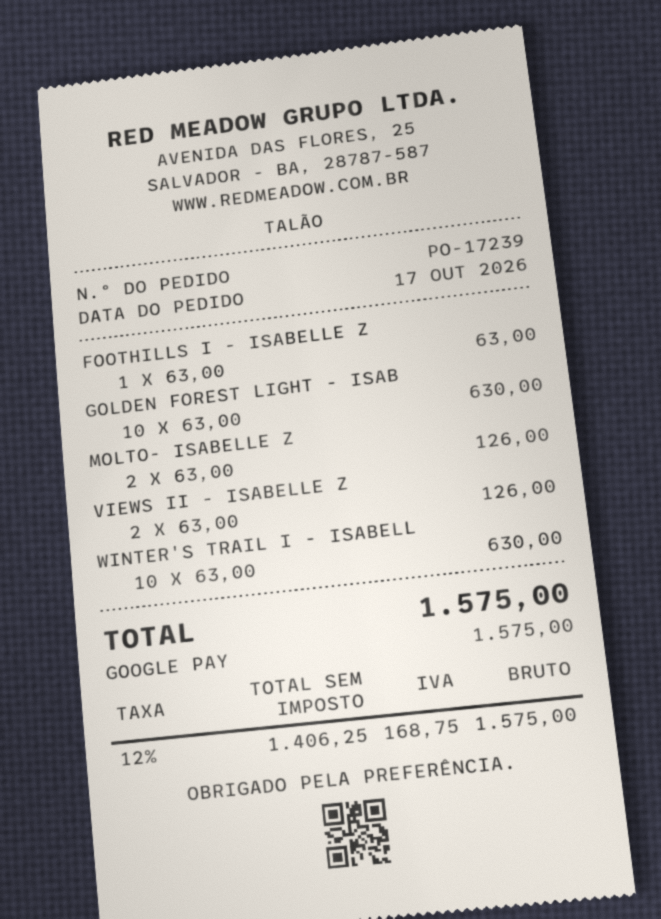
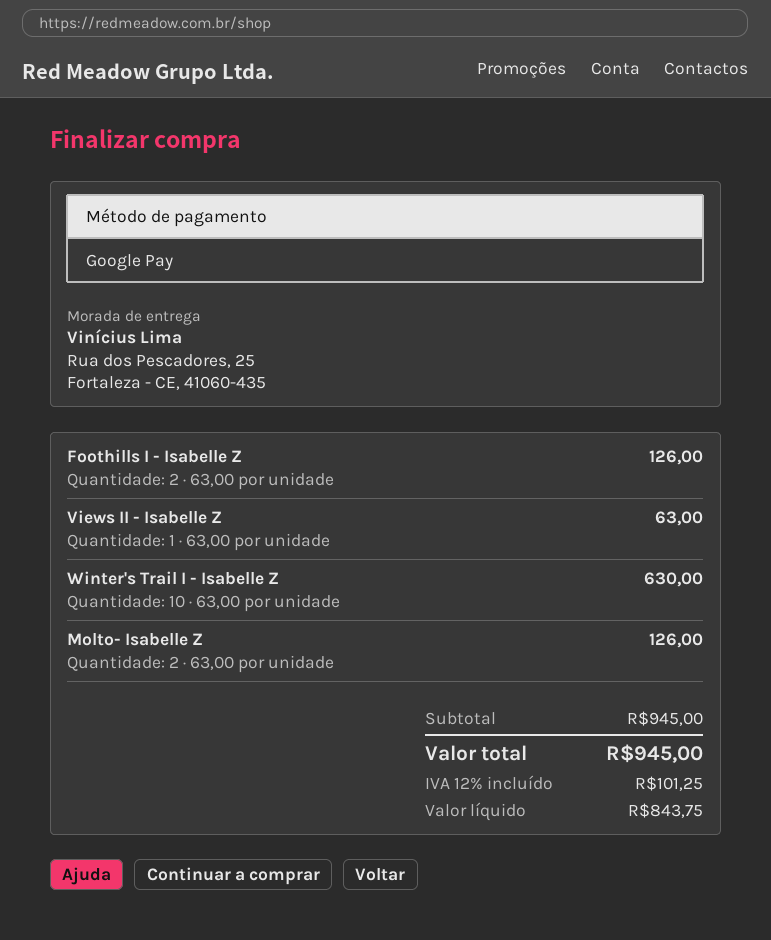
FOOTHILLS I - ISABELLE Z: 1 x 63.00 = 63.00 -> 2 x 63.00 = 126.00
GOLDEN FOREST LIGHT - ISAB: 10 x 63.00 = 630.00 -> none
VIEWS II - ISABELLE Z: 2 x 63.00 = 126.00 -> 1 x 63.00 = 63.00
net: 1406.25 -> 843.75
tax: 12% = 168.75 -> 12% = 101.25
total: 1575.00 -> 945.00

